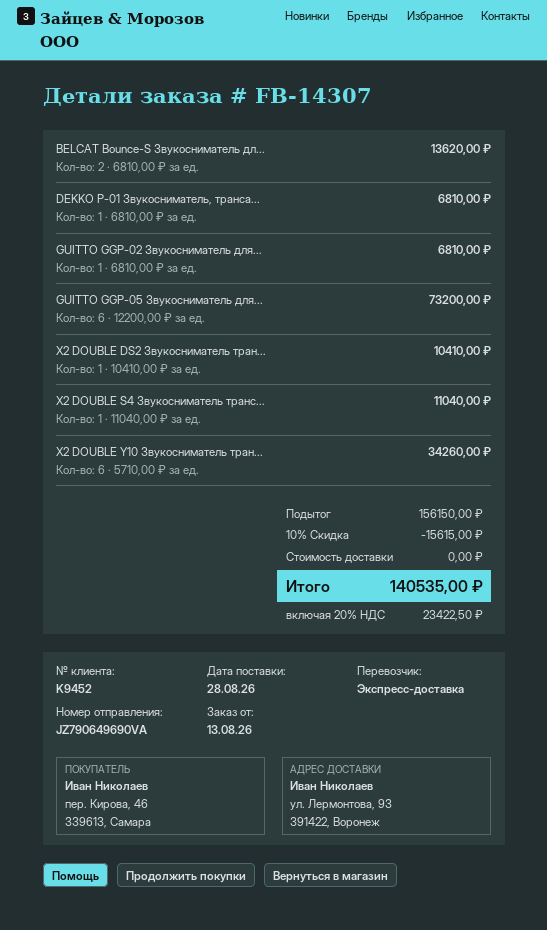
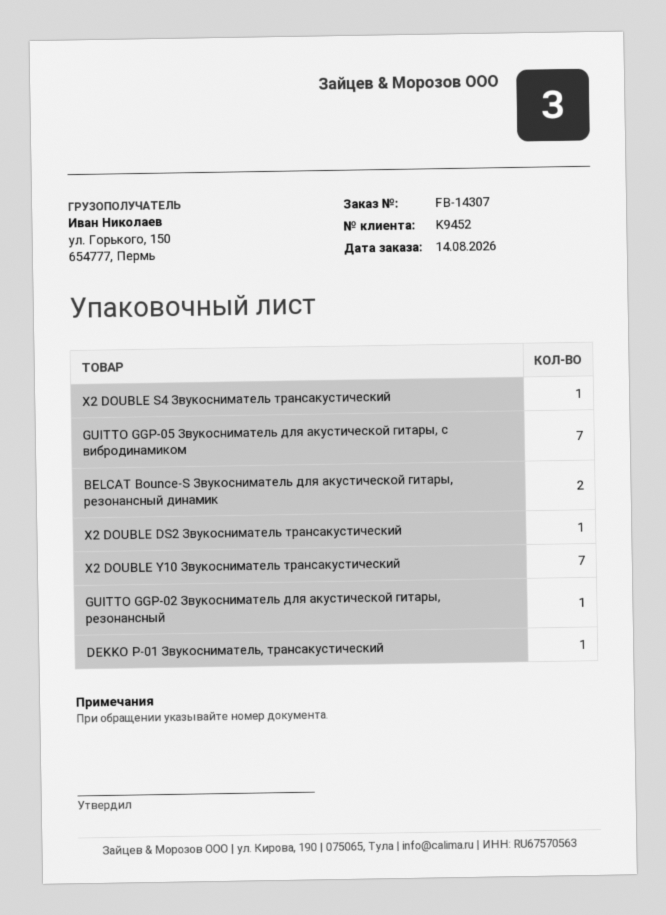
order date: 2026-08-13 -> 2026-08-14
ship to: ул. Лермонтова, 93, 391422, Воронеж -> ул. Горького, 150, 654777, Пермь
GUITTO GGP-05 Звукосниматель для...: 6 -> 7
X2 DOUBLE Y10 Звукосниматель тран...: 6 -> 7

